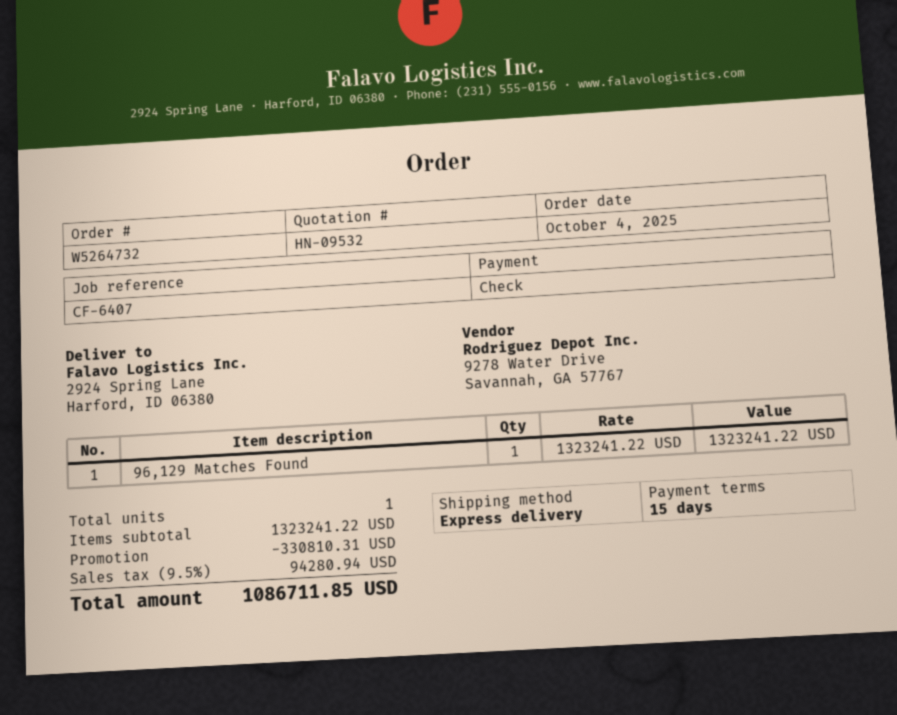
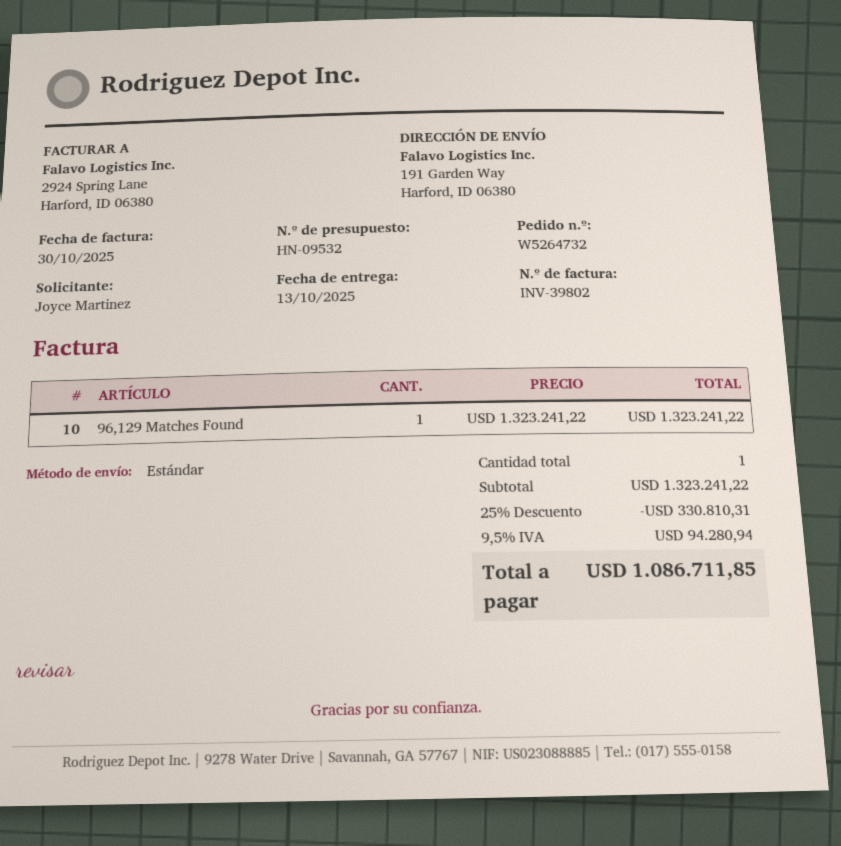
shipping method: express -> standard
ship to: 2924 Spring Lane, Harford, ID 06380 -> 191 Garden Way, Harford, ID 06380

